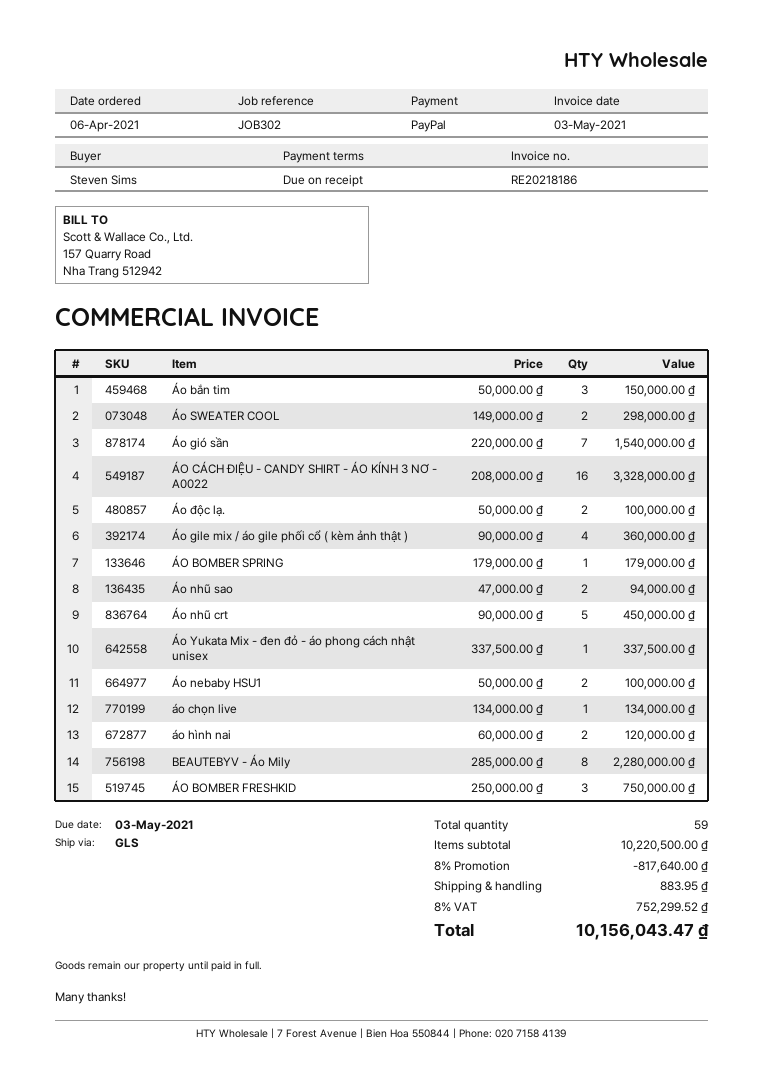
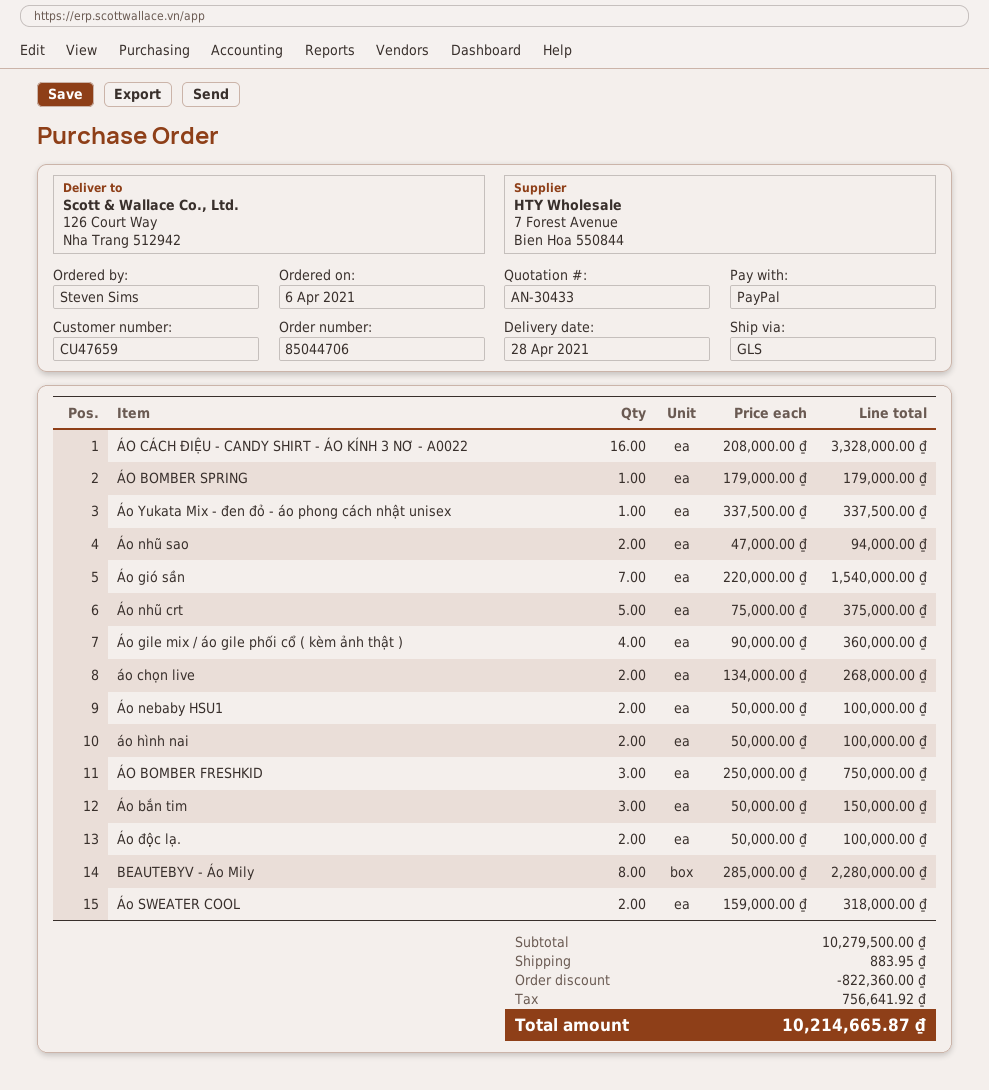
Áo SWEATER COOL: 2 x 149000.00 = 298000.00 -> 2 x 159000.00 = 318000.00
Áo nhũ crt: 5 x 90000.00 = 450000.00 -> 5 x 75000.00 = 375000.00
áo chọn live: 1 x 134000.00 = 134000.00 -> 2 x 134000.00 = 268000.00
áo hình nai: 2 x 60000.00 = 120000.00 -> 2 x 50000.00 = 100000.00
subtotal: 10220500.00 -> 10279500.00
discount: 817640.00 -> 822360.00
tax: 752299.52 -> 756641.92
total: 10156043.47 -> 10214665.87

